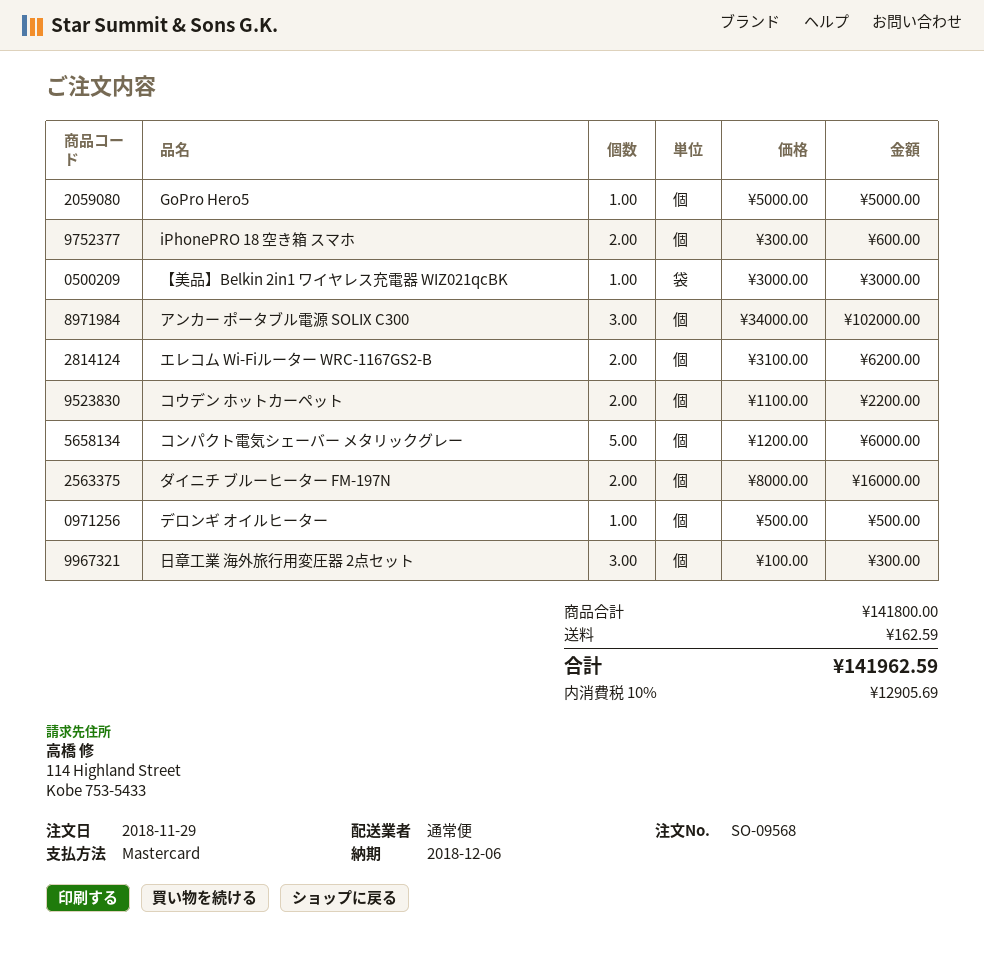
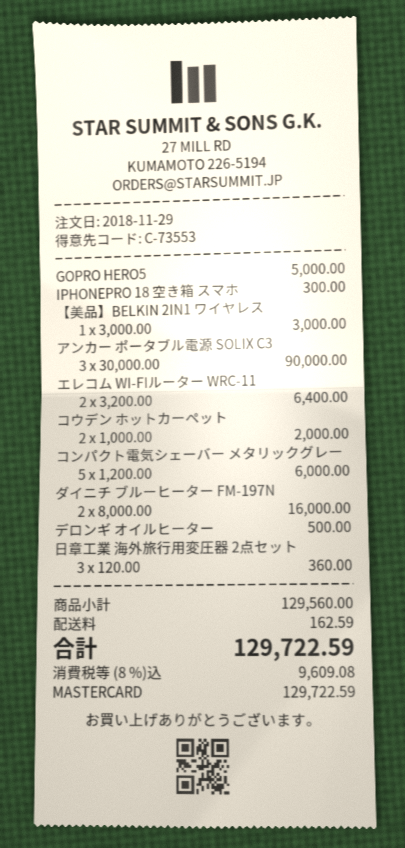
iPhonePRO 18 空き箱 スマホ: 2 x 300.00 = 600.00 -> 1 x 300.00 = 300.00
アンカー ポータブル電源 SOLIX C300: 3 x 34000.00 = 102000.00 -> 3 x 30000.00 = 90000.00
エレコム Wi-Fiルーター WRC-1167GS2-B: 2 x 3100.00 = 6200.00 -> 2 x 3200.00 = 6400.00
コウデン ホットカーペット: 2 x 1100.00 = 2200.00 -> 2 x 1000.00 = 2000.00
日章工業 海外旅行用変圧器 2点セット: 3 x 100.00 = 300.00 -> 3 x 120.00 = 360.00
subtotal: 141800.00 -> 129560.00
tax: 10% = 12905.69 -> 8% = 9609.08
total: 141962.59 -> 129722.59

